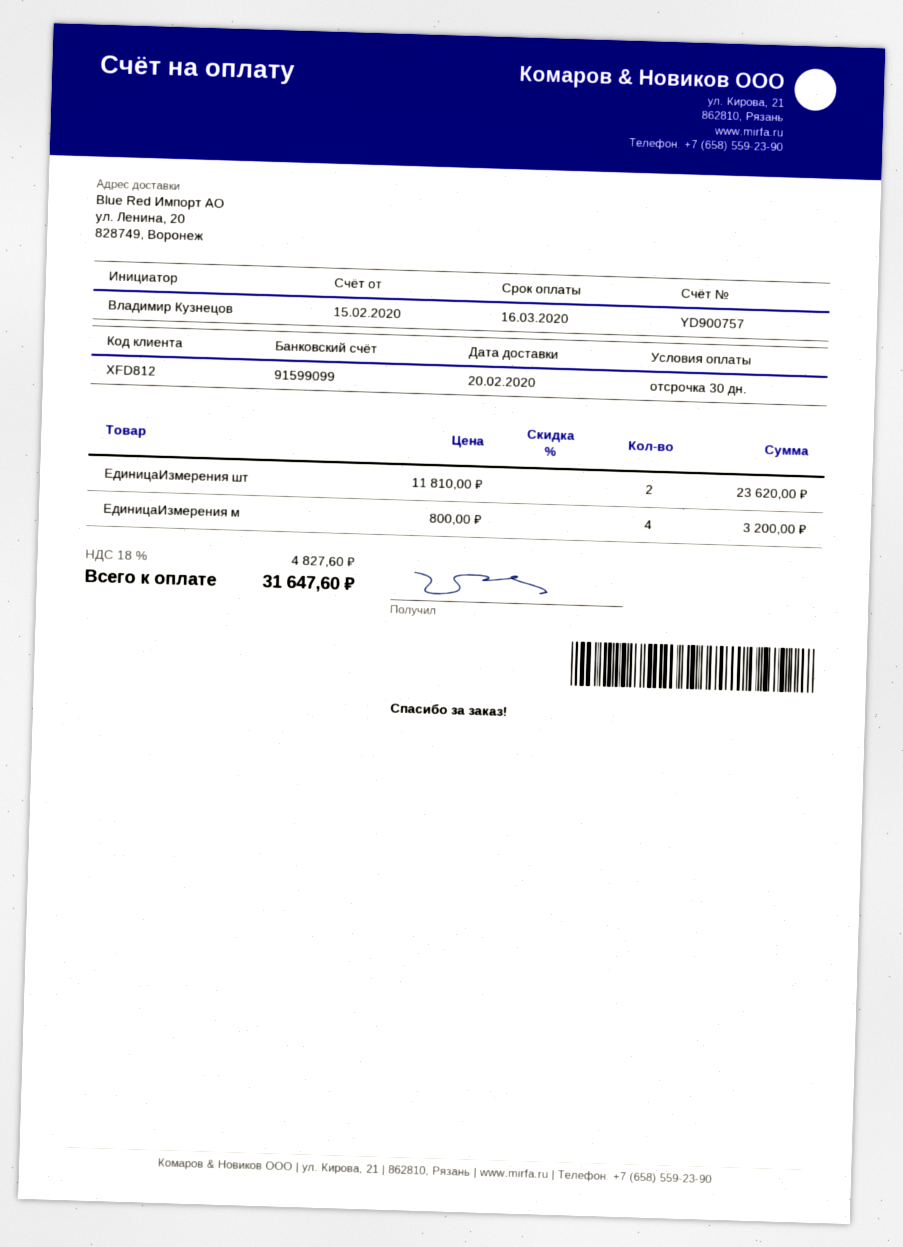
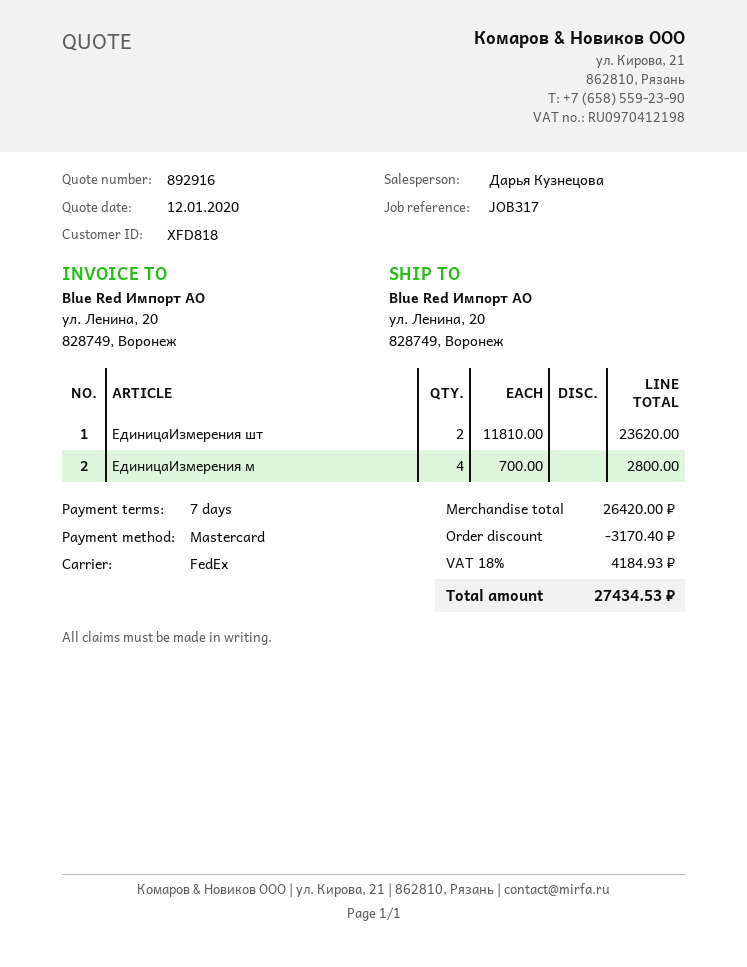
payment terms: 30 days -> 7 days
customer number: XFD812 -> XFD818
ЕдиницаИзмерения м: 4 x 800.00 = 3200.00 -> 4 x 700.00 = 2800.00
discount: none -> 3170.40
tax: 18% = 4827.60 -> 18% = 4184.93
total: 31647.60 -> 27434.53

